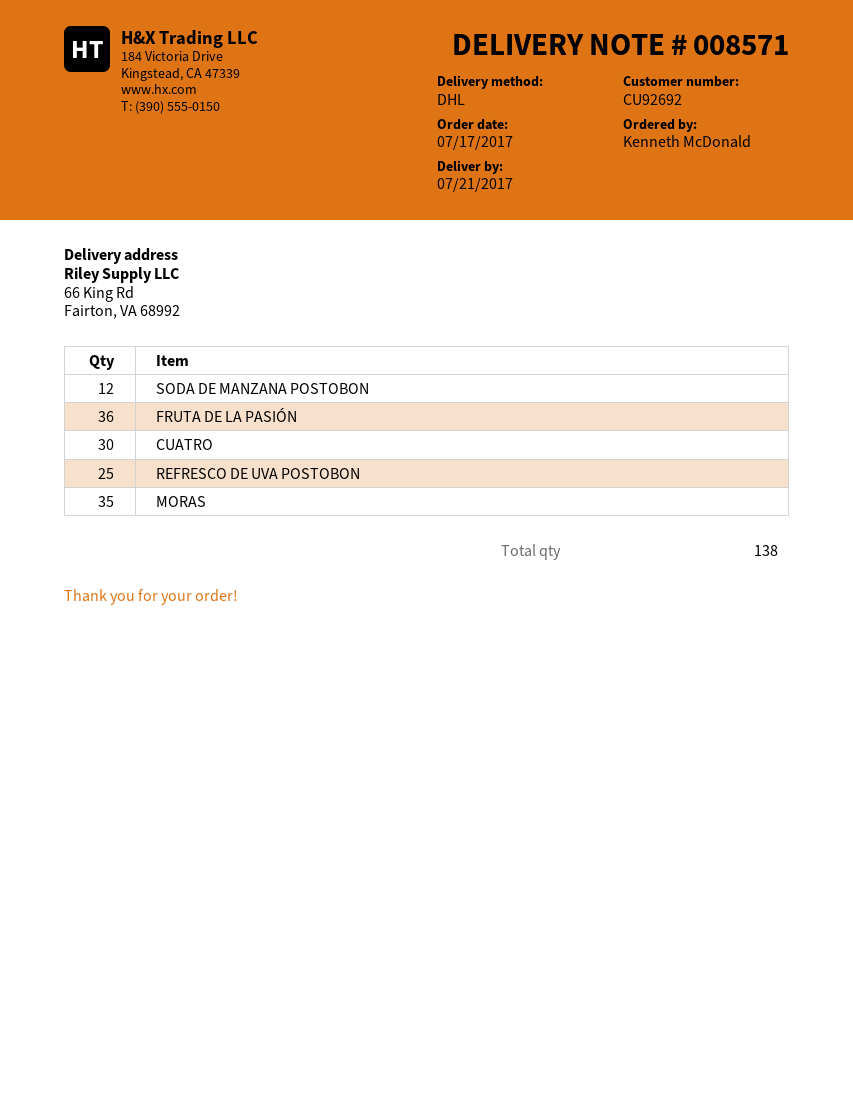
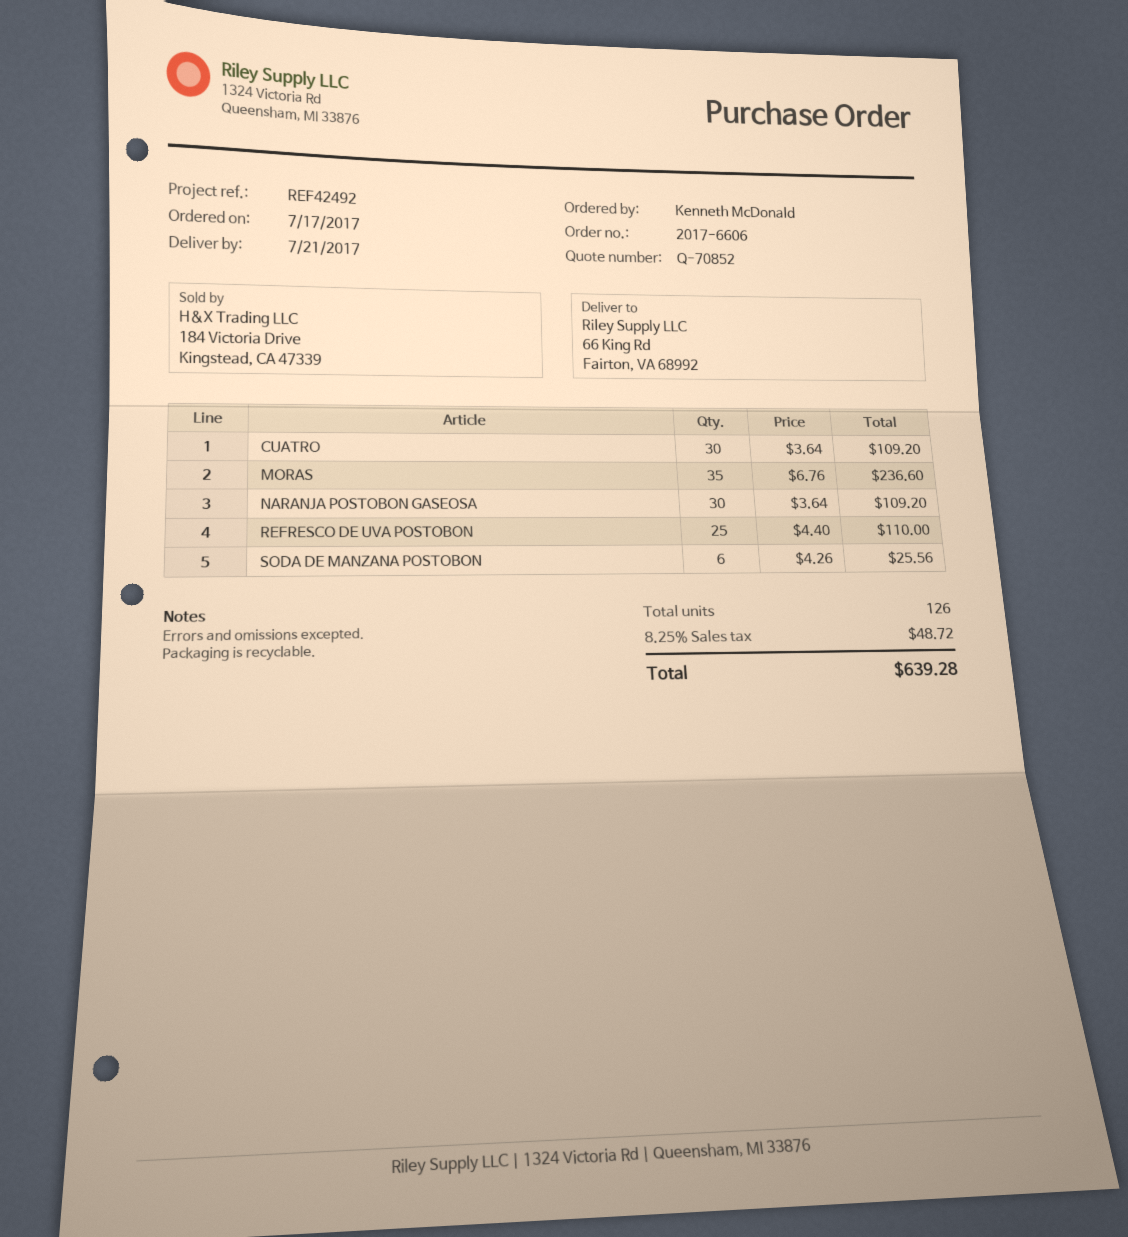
SODA DE MANZANA POSTOBON: 12 -> 6
FRUTA DE LA PASIÓN: 36 -> none
NARANJA POSTOBON GASEOSA: none -> 30
total quantity: 138 -> 126

